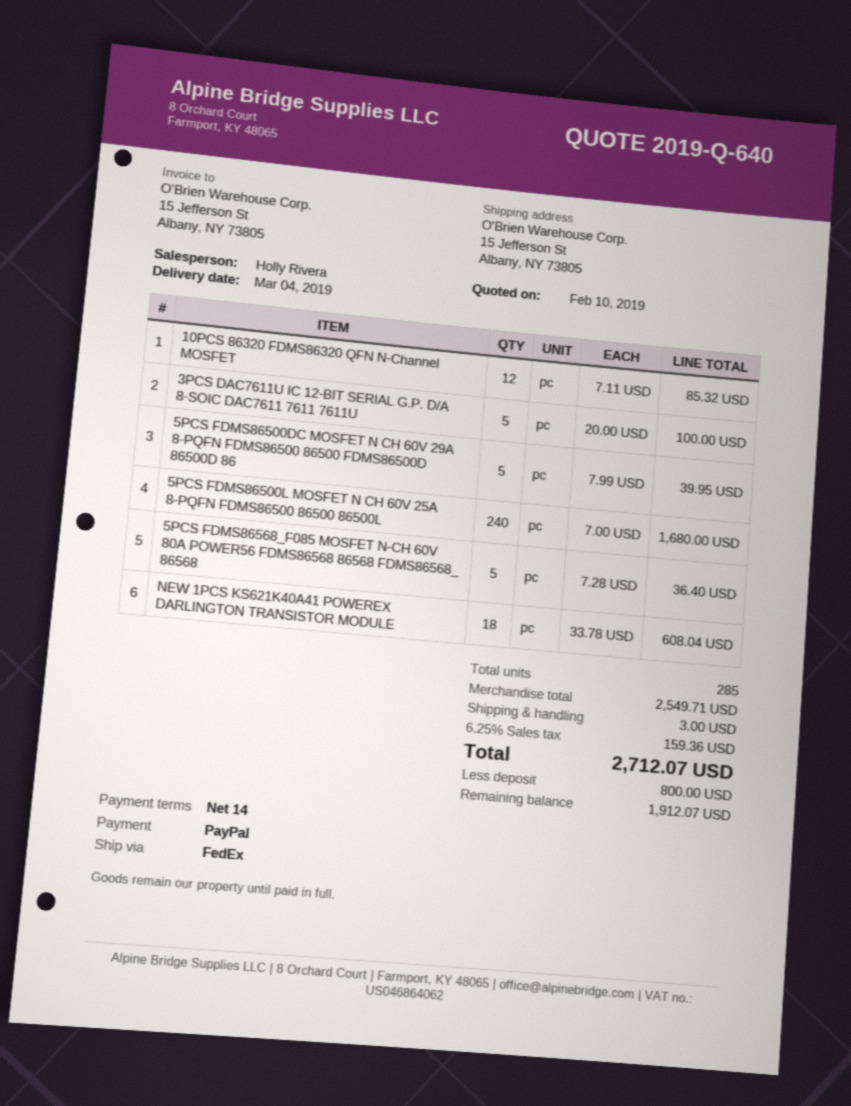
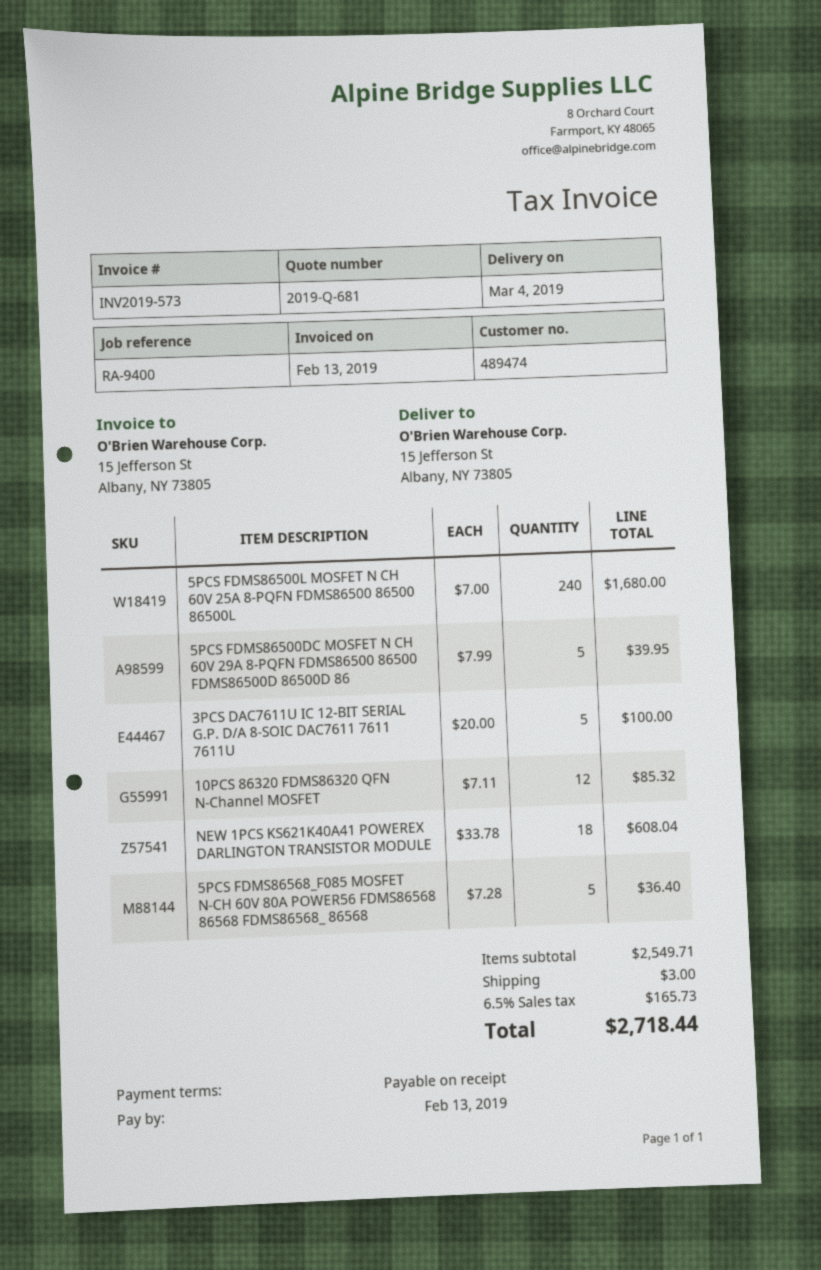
quote number: 2019-Q-640 -> 2019-Q-681
payment terms: 14 days -> on receipt
tax: 6.25% = 159.36 -> 6.5% = 165.73
total: 2712.07 -> 2718.44

